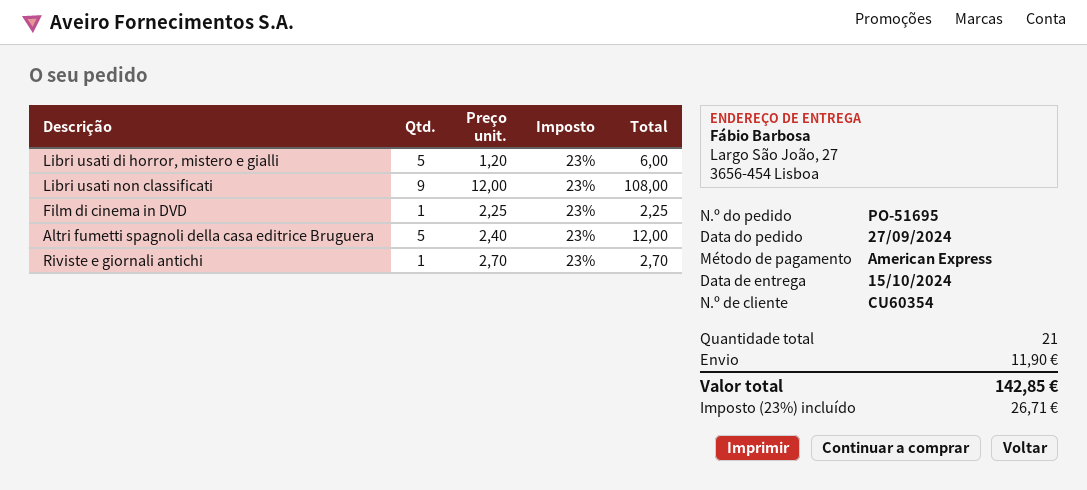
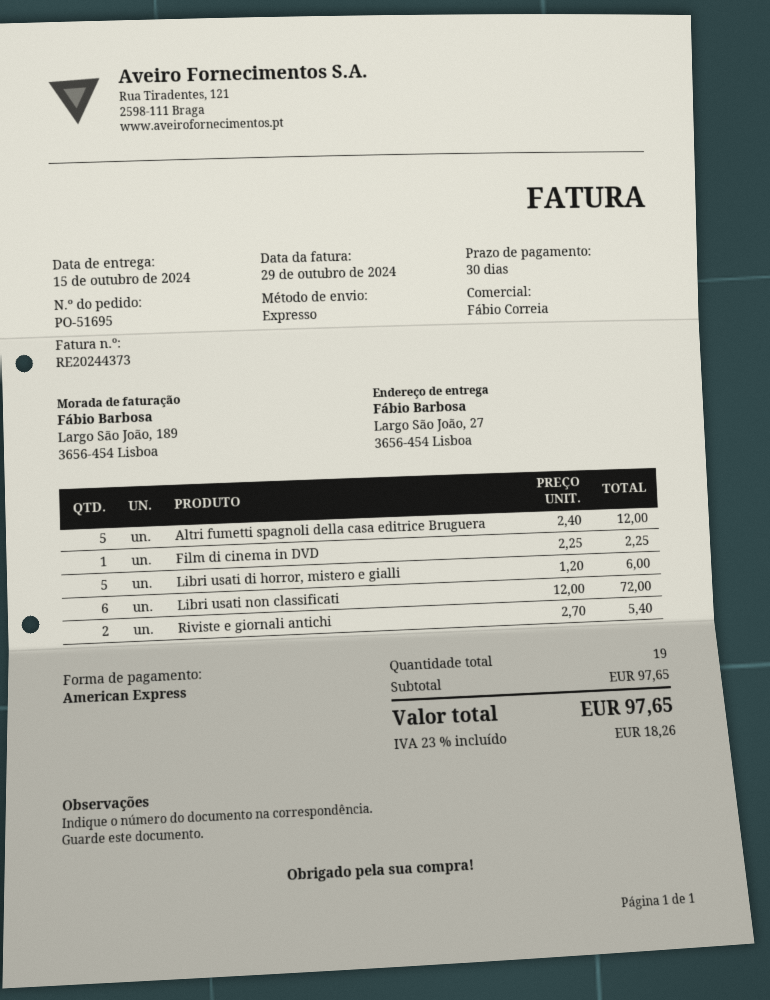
Libri usati non classificati: 9 x 12.00 = 108.00 -> 6 x 12.00 = 72.00
Riviste e giornali antichi: 1 x 2.70 = 2.70 -> 2 x 2.70 = 5.40
total quantity: 21 -> 19
shipping: 11.90 -> none
tax: 23% = 26.71 -> 23% = 18.26
total: 142.85 -> 97.65

